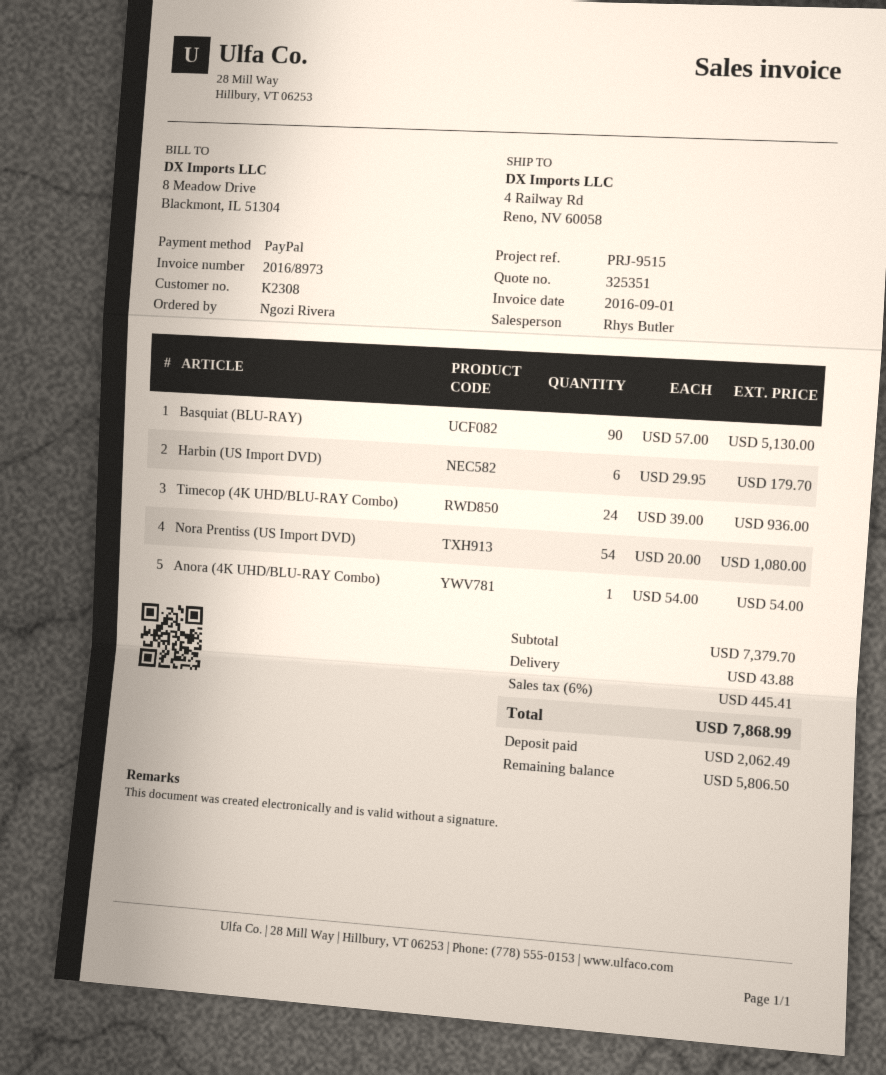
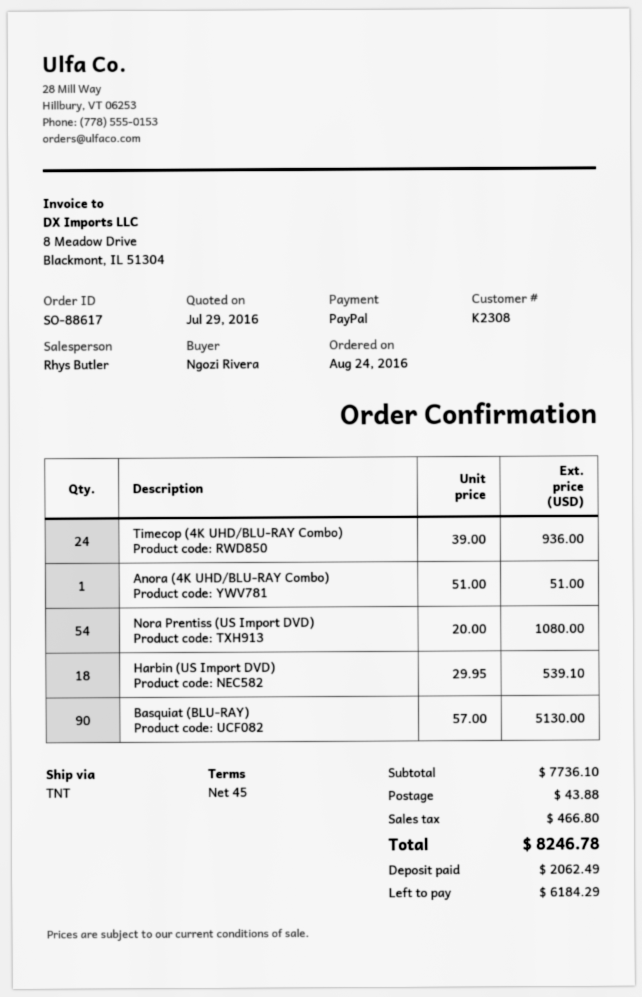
Harbin (US Import DVD): 6 x 29.95 = 179.70 -> 18 x 29.95 = 539.10
Anora (4K UHD/BLU-RAY Combo): 1 x 54.00 = 54.00 -> 1 x 51.00 = 51.00
subtotal: 7379.70 -> 7736.10
tax: 445.41 -> 466.80
total: 7868.99 -> 8246.78
balance: 5806.50 -> 6184.29

